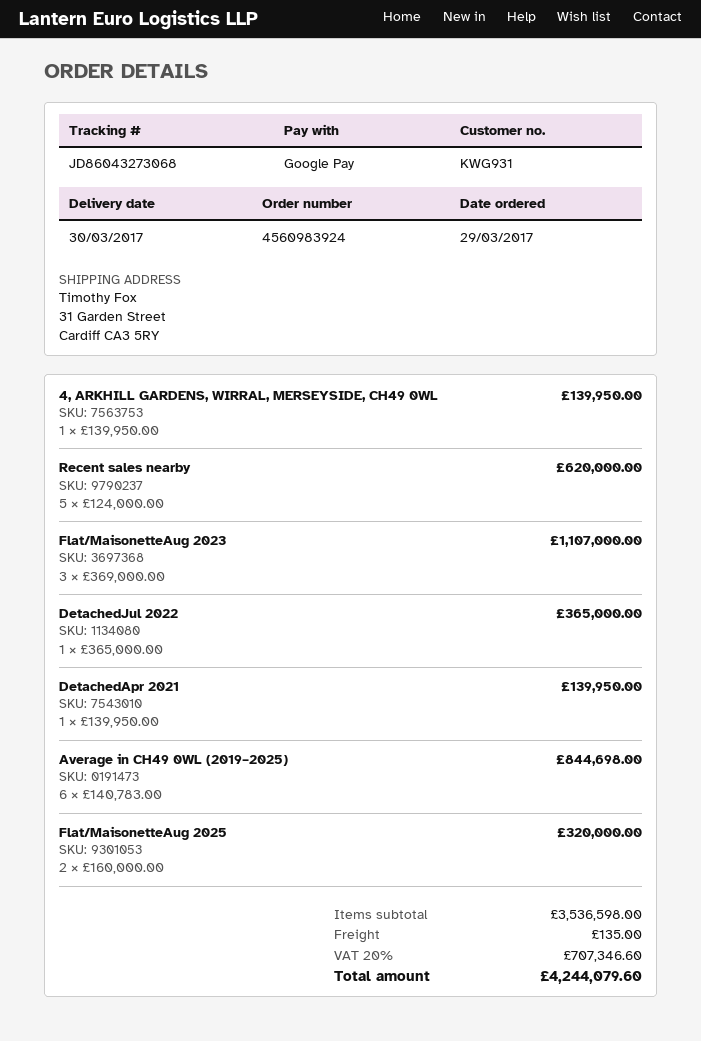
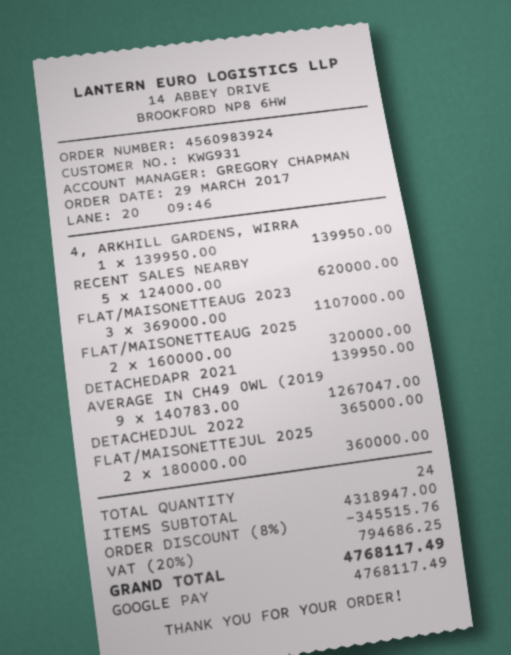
Average in CH49 0WL (2019–2025): 6 x 140783.00 = 844698.00 -> 9 x 140783.00 = 1267047.00
FLAT/MAISONETTEJUL 2025: none -> 2 x 180000.00 = 360000.00
subtotal: 3536598.00 -> 4318947.00
discount: none -> 8% = 345515.76
shipping: 135.00 -> none
tax: 20% = 707346.60 -> 20% = 794686.25
total: 4244079.60 -> 4768117.49

